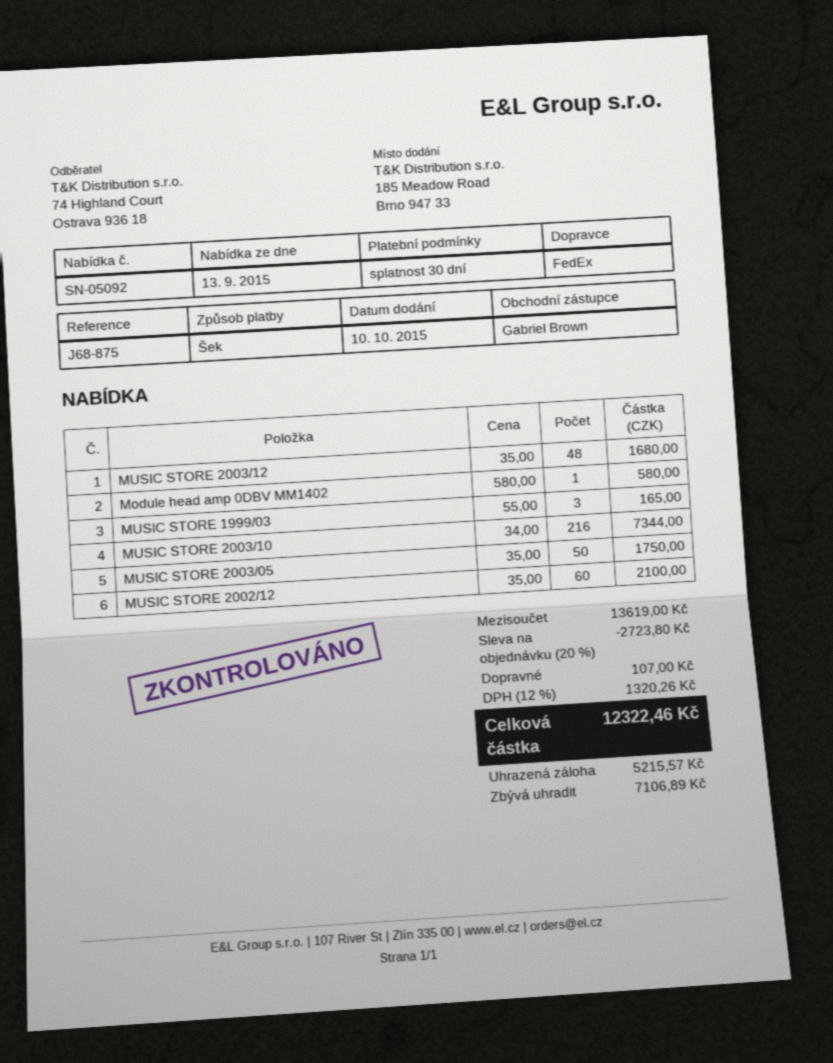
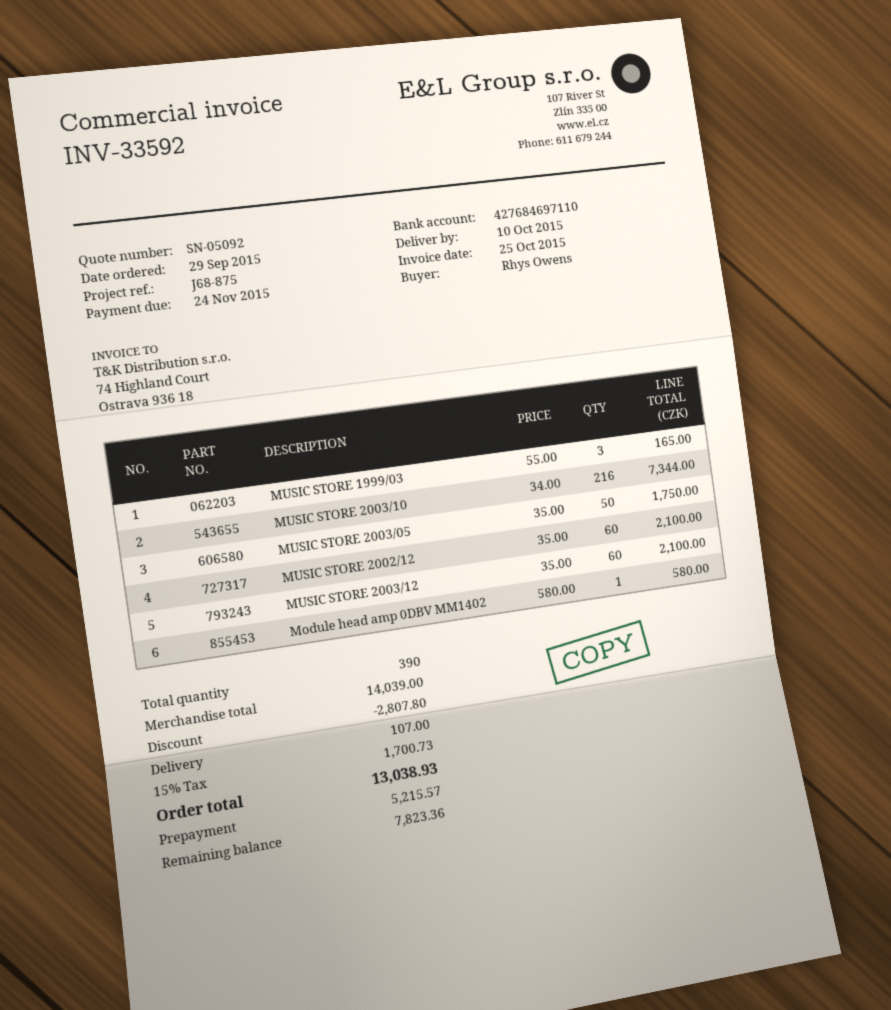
MUSIC STORE 2003/12: 48 x 35.00 = 1680.00 -> 60 x 35.00 = 2100.00
subtotal: 13619.00 -> 14039.00
discount: 2723.80 -> 2807.80
tax: 12% = 1320.26 -> 15% = 1700.73
total: 12322.46 -> 13038.93
balance: 7106.89 -> 7823.36

